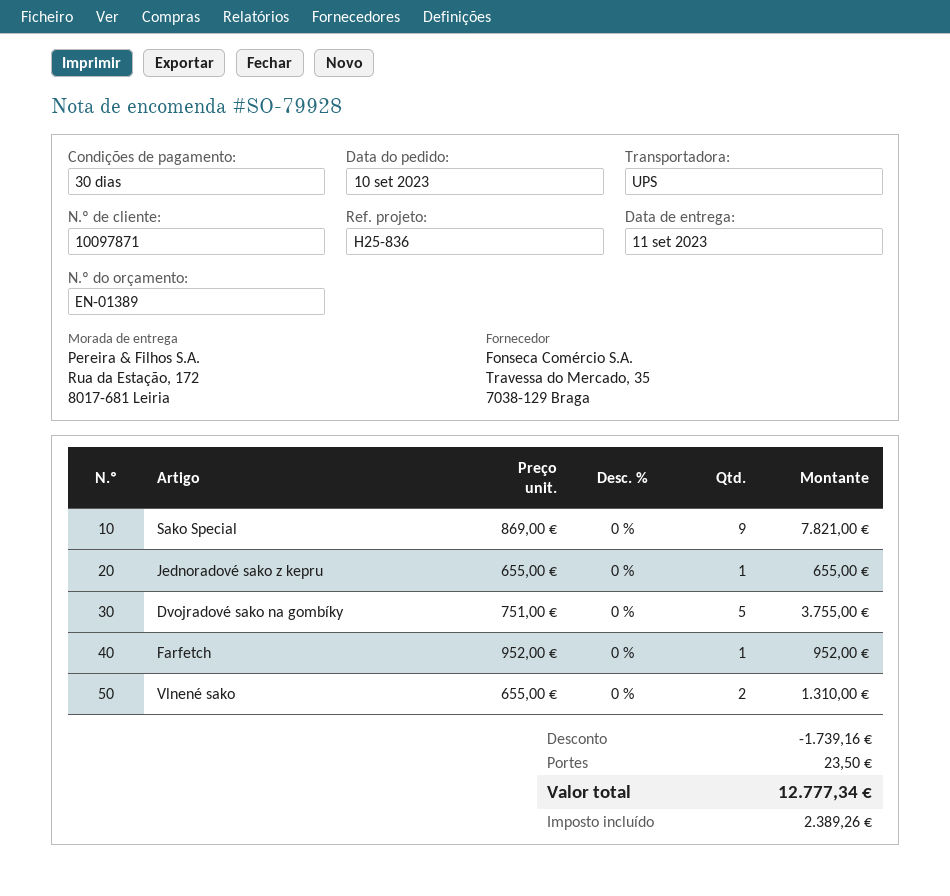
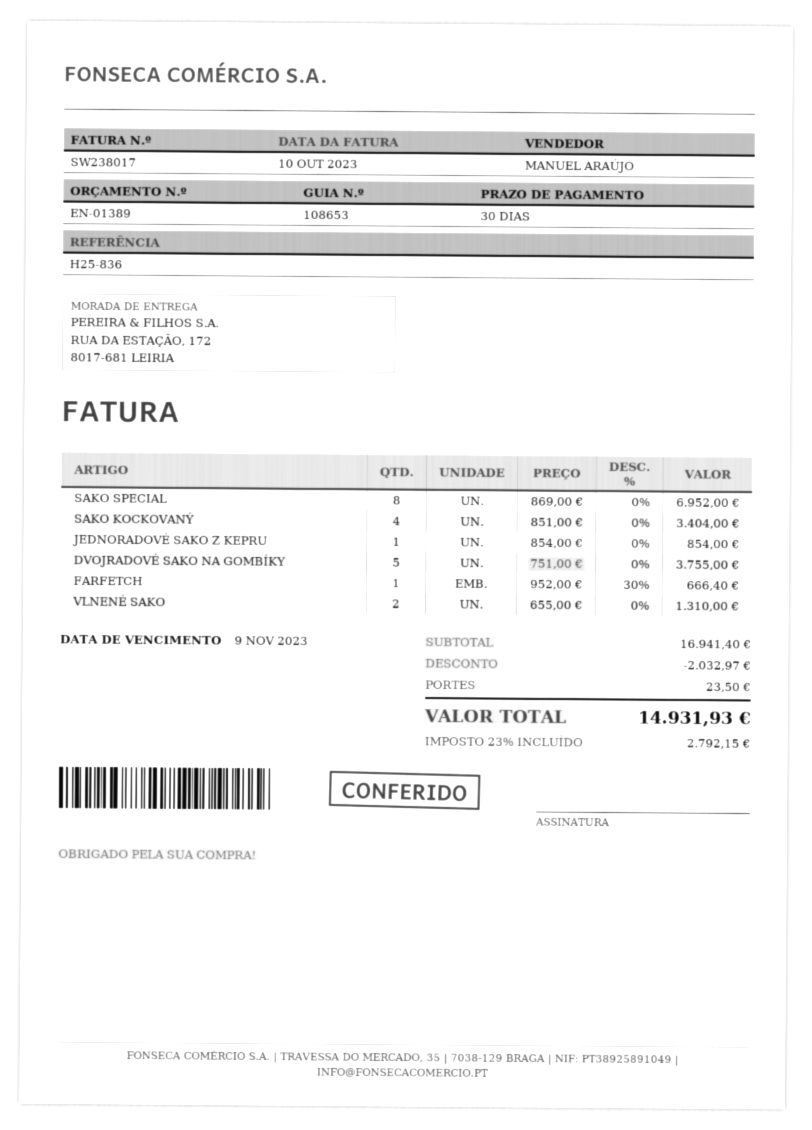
Sako Special: 9 x 869.00 = 7821.00 -> 8 x 869.00 = 6952.00
Jednoradové sako z kepru: 1 x 655.00 = 655.00 -> 1 x 854.00 = 854.00
Farfetch: 1 x 952.00 = 952.00 -> 1 x 952.00 - 30% = 666.40
SAKO KOCKOVANÝ: none -> 4 x 851.00 = 3404.00
discount: 1739.16 -> 2032.97
tax: 2389.26 -> 2792.15
total: 12777.34 -> 14931.93

